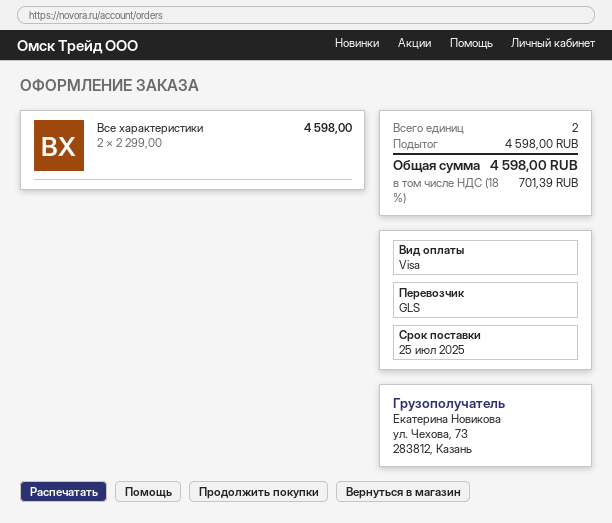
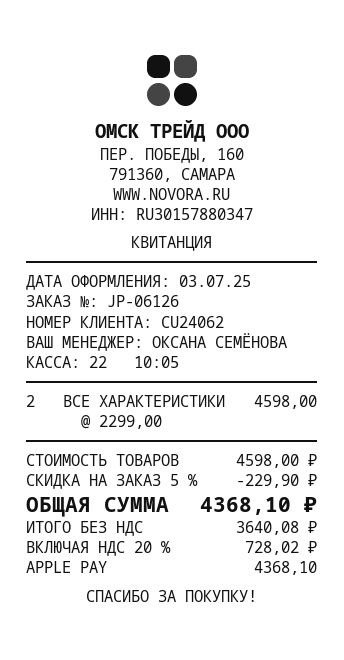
payment method: Visa -> Apple Pay
discount: none -> 5% = 229.90
tax: 18% = 701.39 -> 20% = 728.02
total: 4598.00 -> 4368.10

